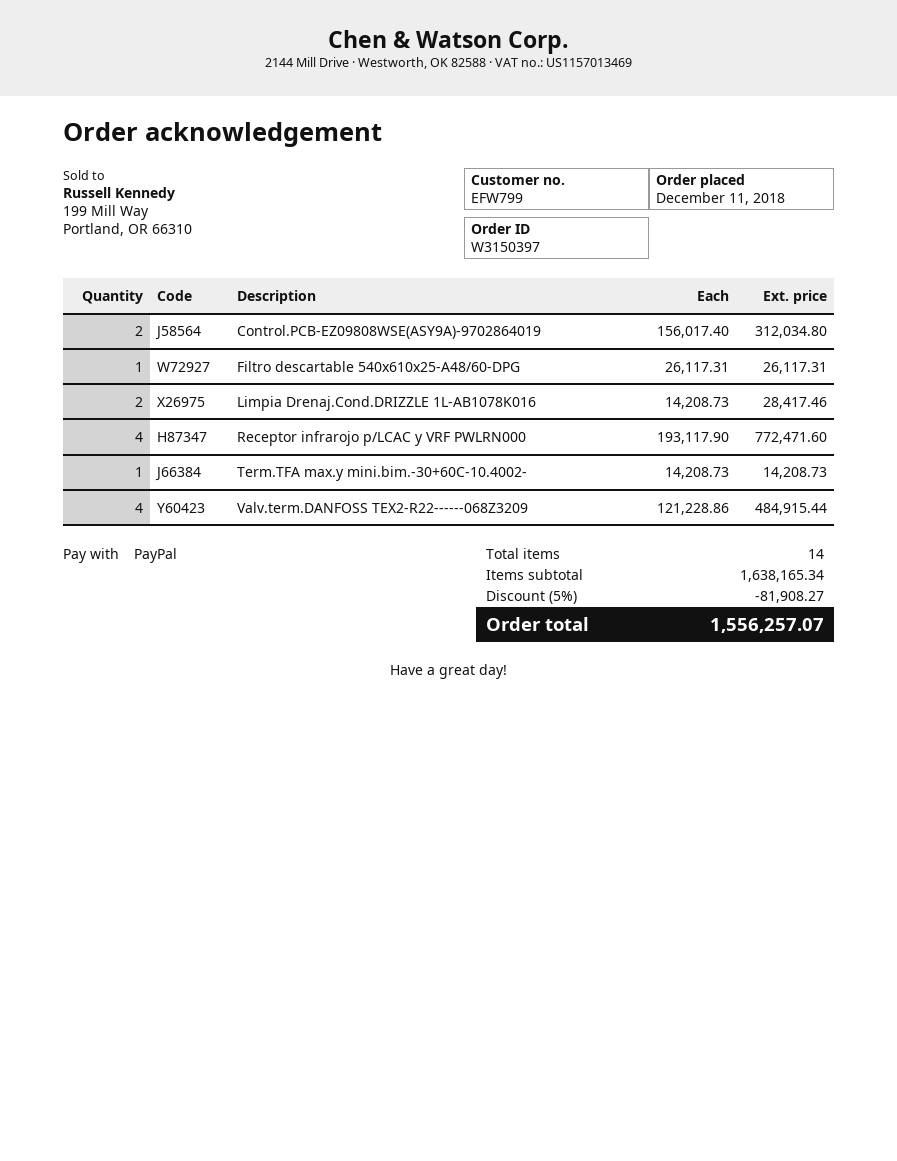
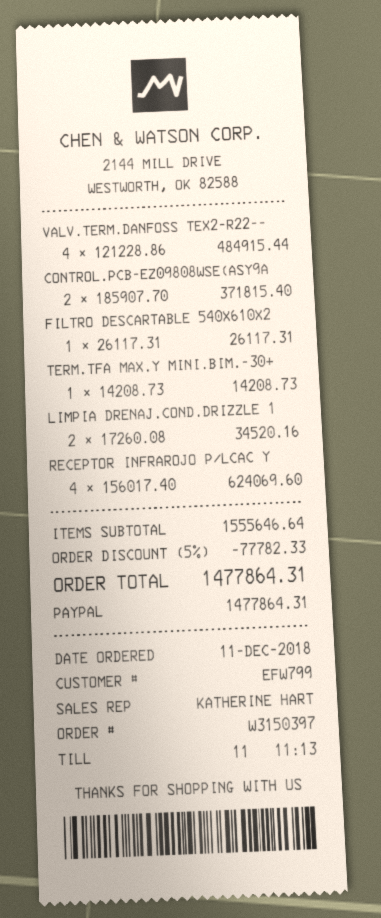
Control.PCB-EZ09808WSE(ASY9A)-9702864019: 2 x 156017.40 = 312034.80 -> 2 x 185907.70 = 371815.40
Limpia Drenaj.Cond.DRIZZLE 1L-AB1078K016: 2 x 14208.73 = 28417.46 -> 2 x 17260.08 = 34520.16
Receptor infrarojo p/LCAC y VRF PWLRN000: 4 x 193117.90 = 772471.60 -> 4 x 156017.40 = 624069.60
subtotal: 1638165.34 -> 1555646.64
discount: 5% = 81908.27 -> 5% = 77782.33
total: 1556257.07 -> 1477864.31

